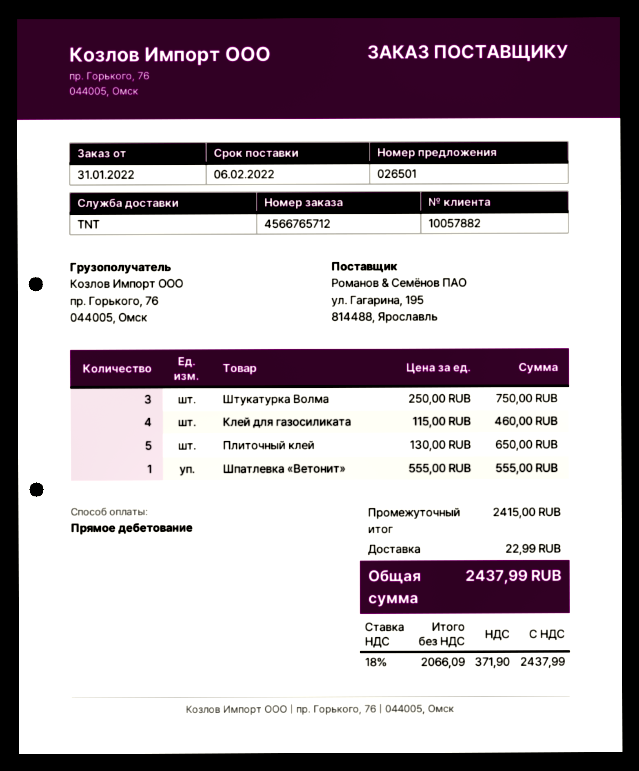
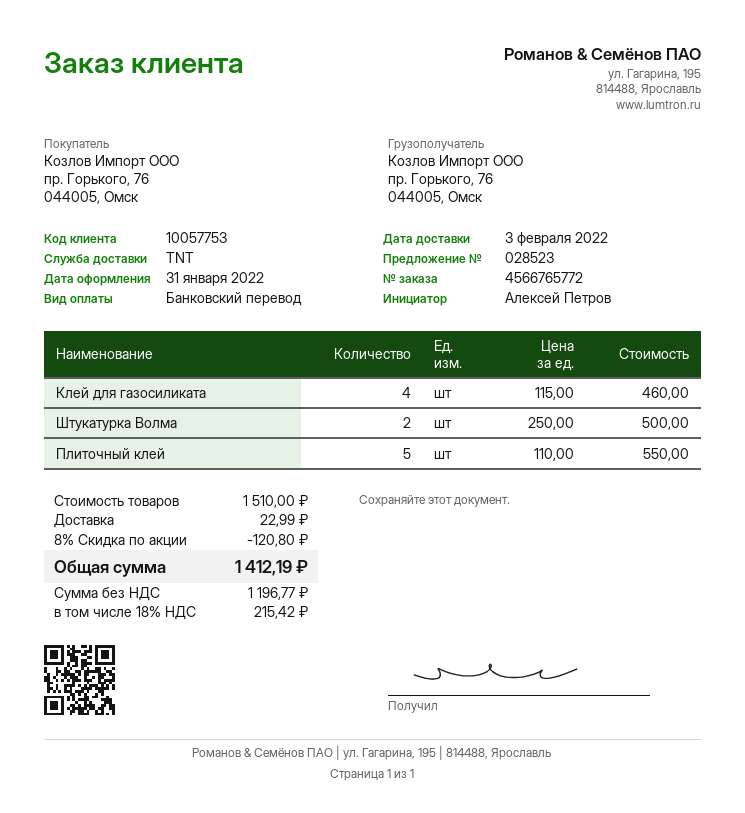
quote number: 026501 -> 028523
order number: 4566765712 -> 4566765772
delivery date: 2022-02-06 -> 2022-02-03
customer number: 10057882 -> 10057753
payment method: direct debit -> bank transfer
Штукатурка Волма: 3 x 250.00 = 750.00 -> 2 x 250.00 = 500.00
Плиточный клей: 5 x 130.00 = 650.00 -> 5 x 110.00 = 550.00
Шпатлевка «Ветонит»: 1 x 555.00 = 555.00 -> none
subtotal: 2415.00 -> 1510.00
discount: none -> 8% = 120.80
net: 2066.09 -> 1196.77
tax: 18% = 371.90 -> 18% = 215.42
total: 2437.99 -> 1412.19

